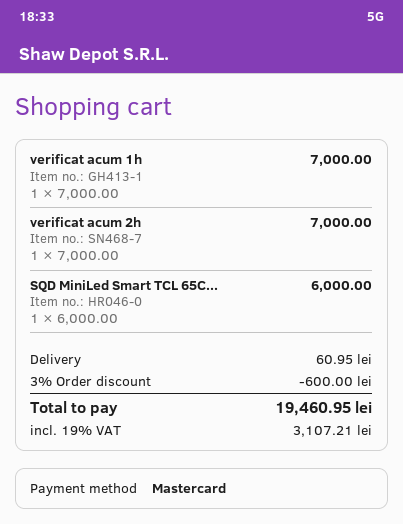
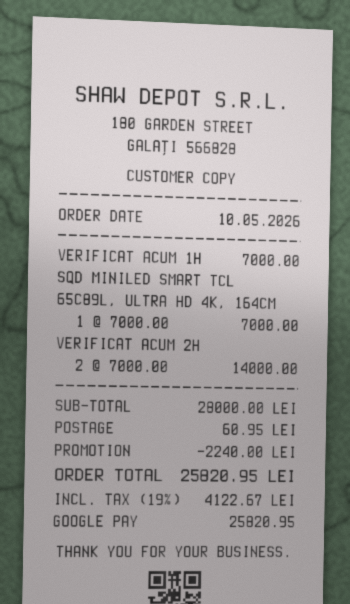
payment method: Mastercard -> Google Pay
verificat acum 2h: 1 x 7000.00 = 7000.00 -> 2 x 7000.00 = 14000.00
SQD MiniLed Smart TCL 65C...: 1 x 6000.00 = 6000.00 -> 1 x 7000.00 = 7000.00
discount: 600.00 -> 2240.00
tax: 19% = 3107.21 -> 19% = 4122.67
total: 19460.95 -> 25820.95

